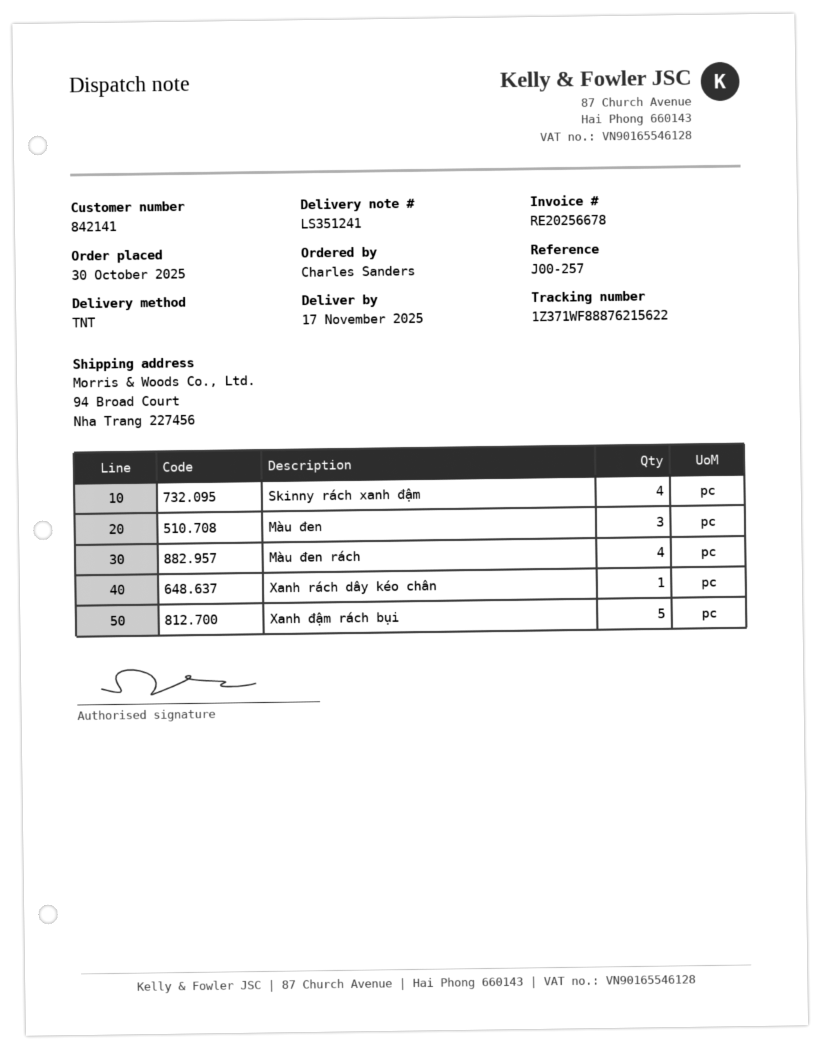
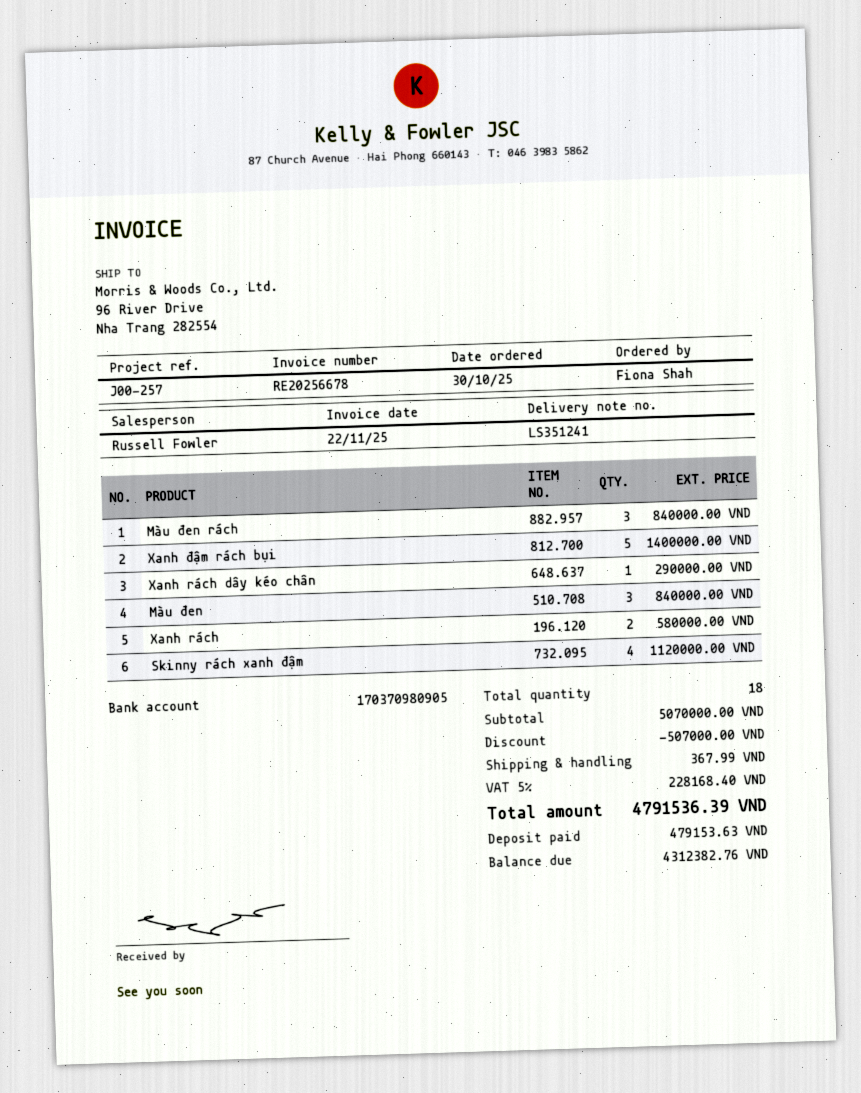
ordered by: Charles Sanders -> Fiona Shah
ship to: 94 Broad Court, Nha Trang 227456 -> 96 River Drive, Nha Trang 282554
Màu đen rách: 4 -> 3
Xanh rách: none -> 2

